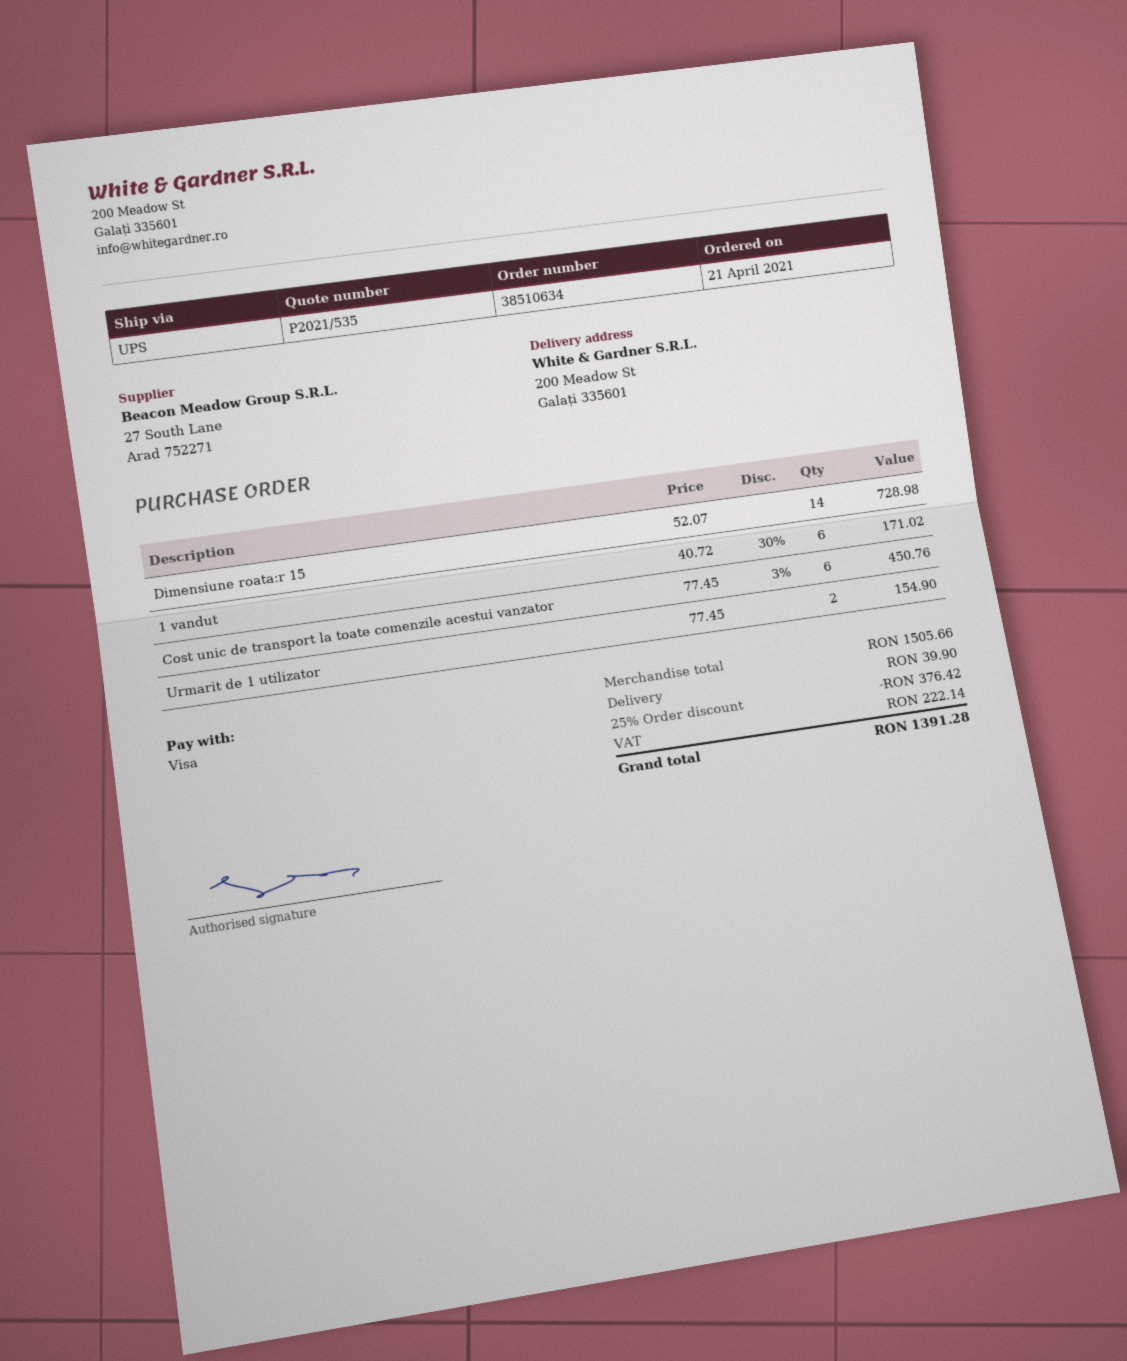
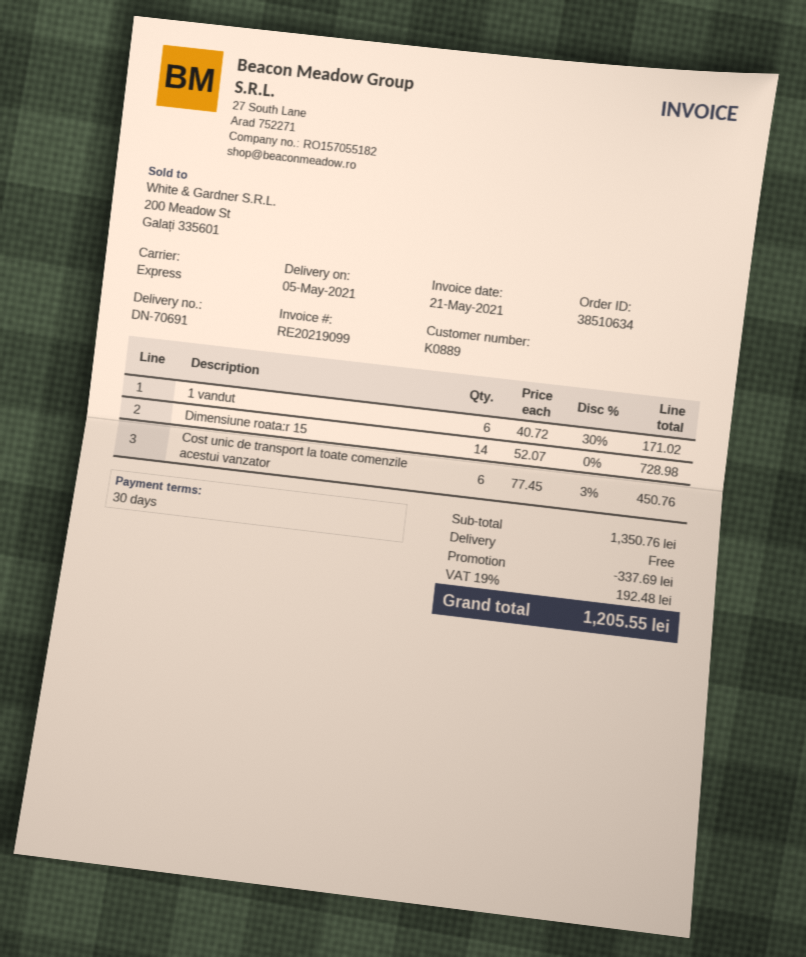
shipping method: UPS -> express
Urmarit de 1 utilizator: 2 x 77.45 = 154.90 -> none
subtotal: 1505.66 -> 1350.76
discount: 376.42 -> 337.69
shipping: 39.90 -> 0.00
tax: 222.14 -> 192.48
total: 1391.28 -> 1205.55

